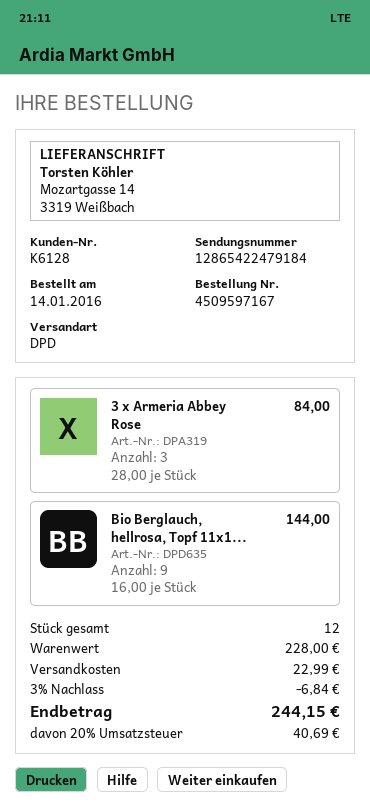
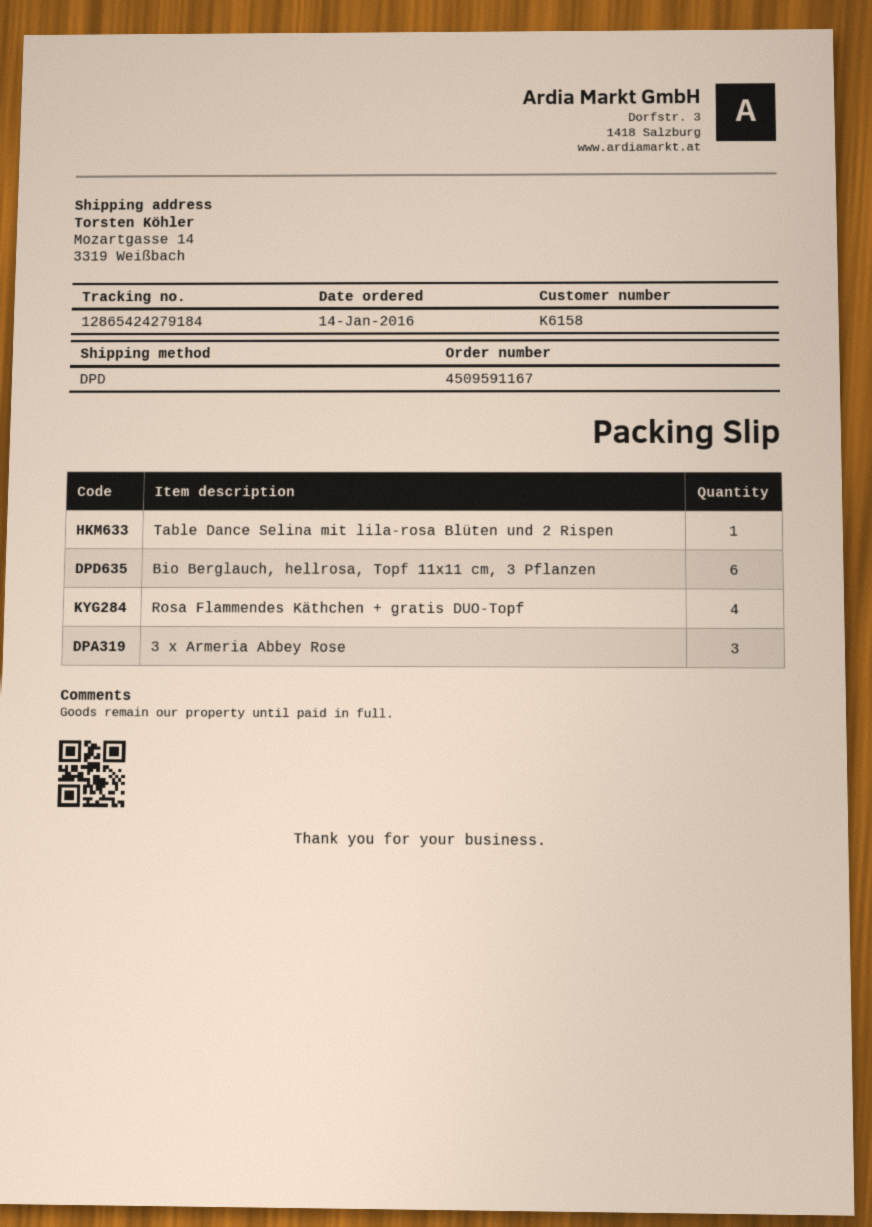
order number: 4509597167 -> 4509591167
customer number: K6128 -> K6158
tracking number: 12865422479184 -> 12865424279184
Bio Berglauch, hellrosa, Topf 11x1...: 9 -> 6
Table Dance Selina mit lila-rosa Blüten und 2 Rispen: none -> 1
Rosa Flammendes Käthchen + gratis DUO-Topf: none -> 4

